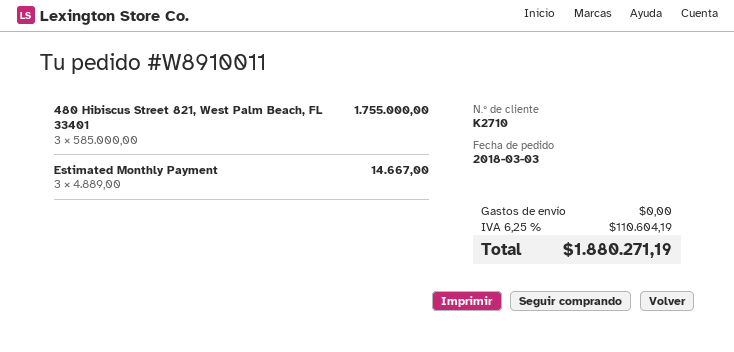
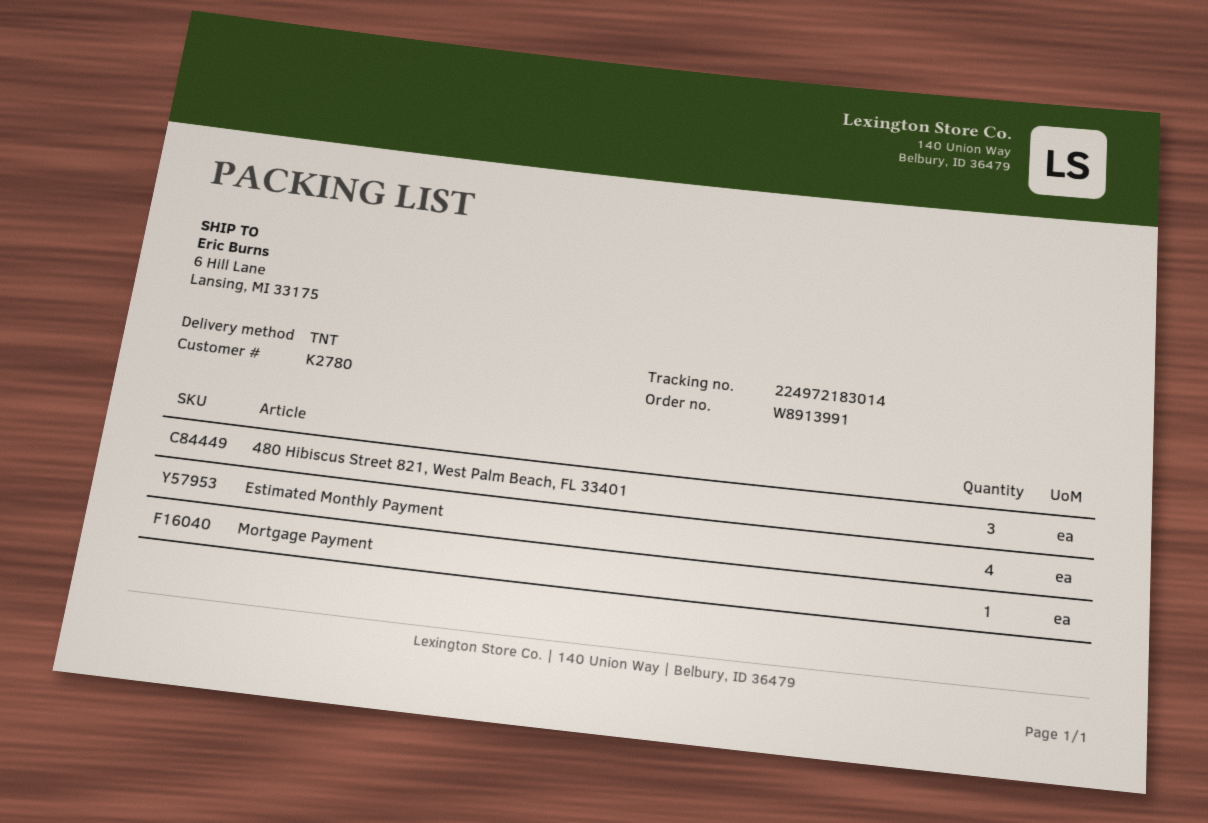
order number: W8910011 -> W8913991
customer number: K2710 -> K2780
Estimated Monthly Payment: 3 -> 4
Mortgage Payment: none -> 1

